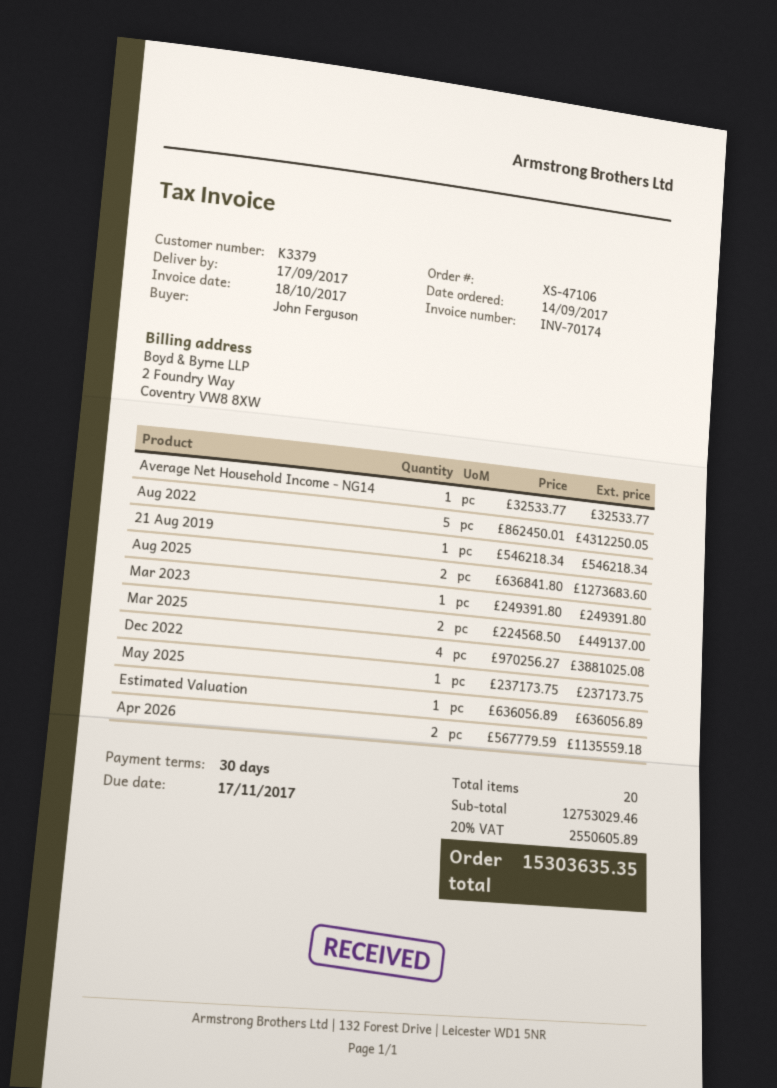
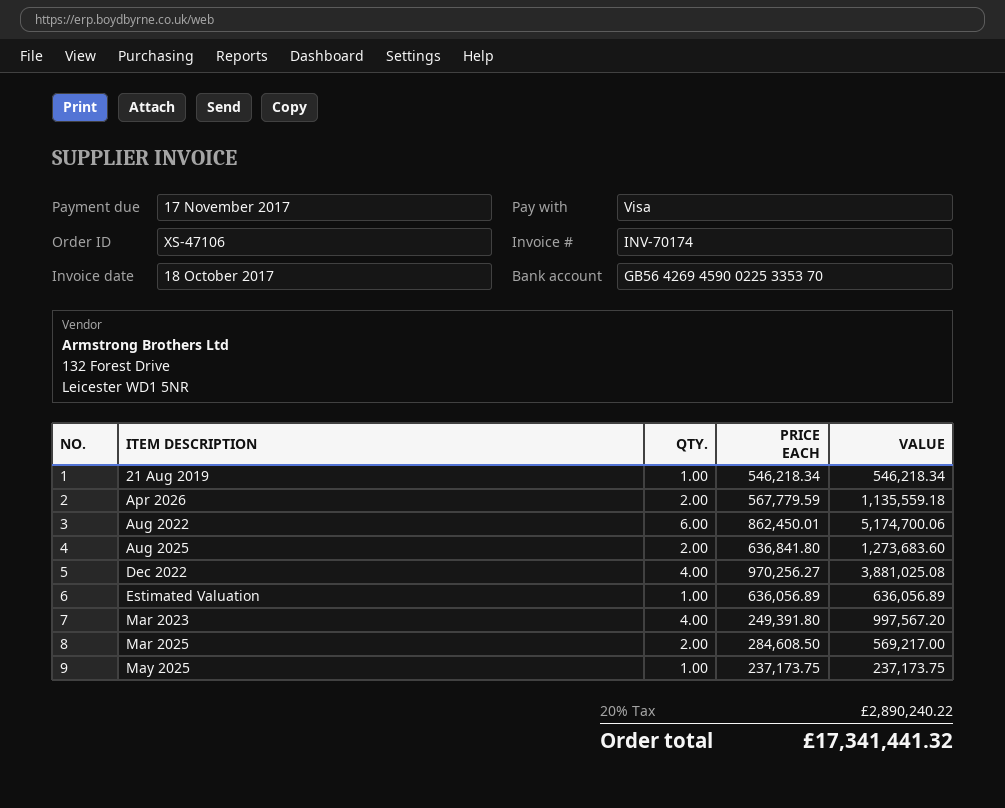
Average Net Household Income - NG14: 1 x 32533.77 = 32533.77 -> none
Aug 2022: 5 x 862450.01 = 4312250.05 -> 6 x 862450.01 = 5174700.06
Mar 2023: 1 x 249391.80 = 249391.80 -> 4 x 249391.80 = 997567.20
Mar 2025: 2 x 224568.50 = 449137.00 -> 2 x 284608.50 = 569217.00
tax: 20% = 2550605.89 -> 20% = 2890240.22
total: 15303635.35 -> 17341441.32

